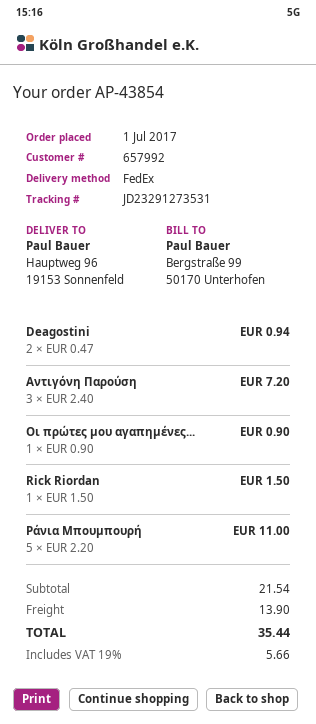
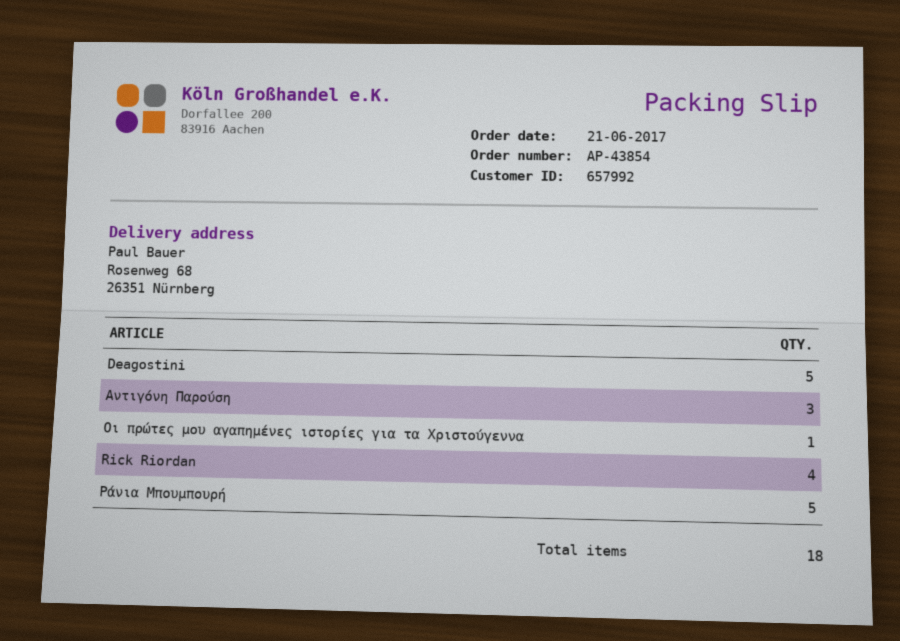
order date: 2017-07-01 -> 2017-06-21
ship to: Hauptweg 96, 19153 Sonnenfeld -> Rosenweg 68, 26351 Nürnberg
Deagostini: 2 -> 5
Rick Riordan: 1 -> 4

